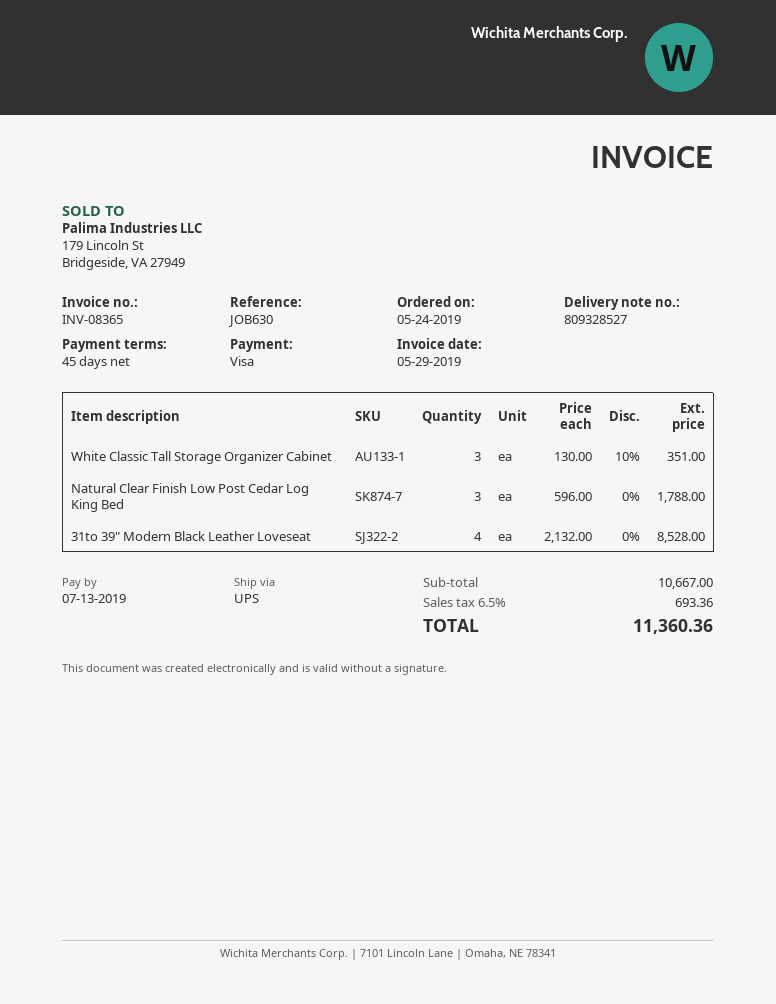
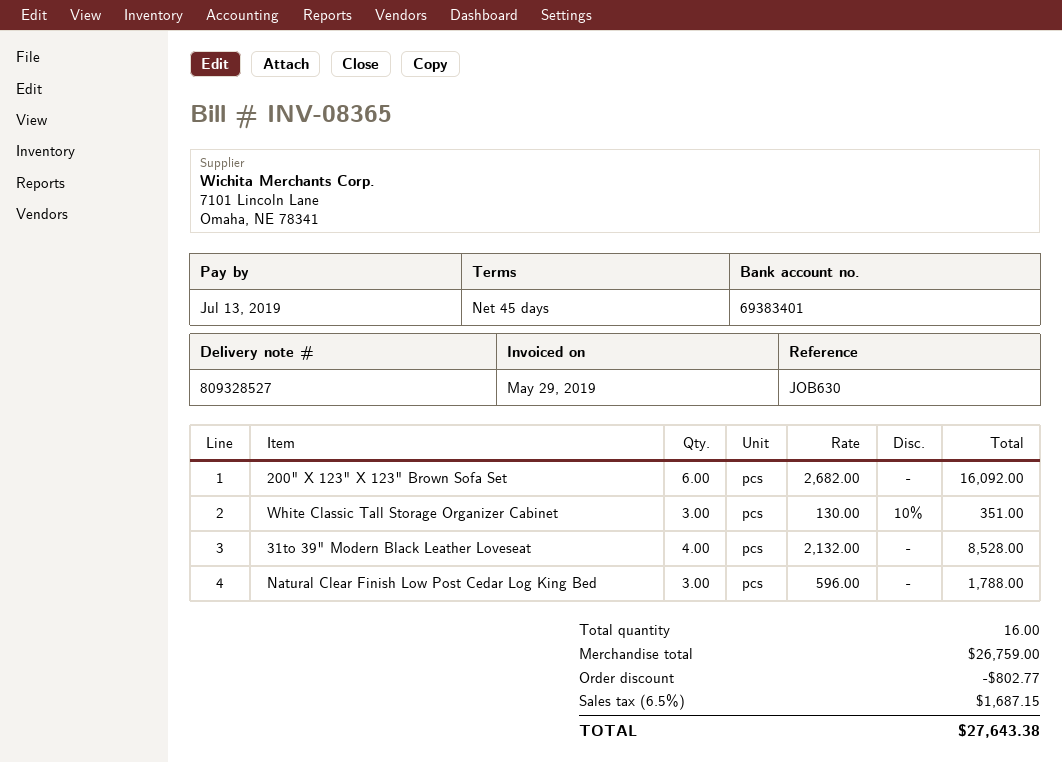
200" X 123" X 123" Brown Sofa Set: none -> 6 x 2682.00 = 16092.00
subtotal: 10667.00 -> 26759.00
discount: none -> 802.77
tax: 6.5% = 693.36 -> 6.5% = 1687.15
total: 11360.36 -> 27643.38

